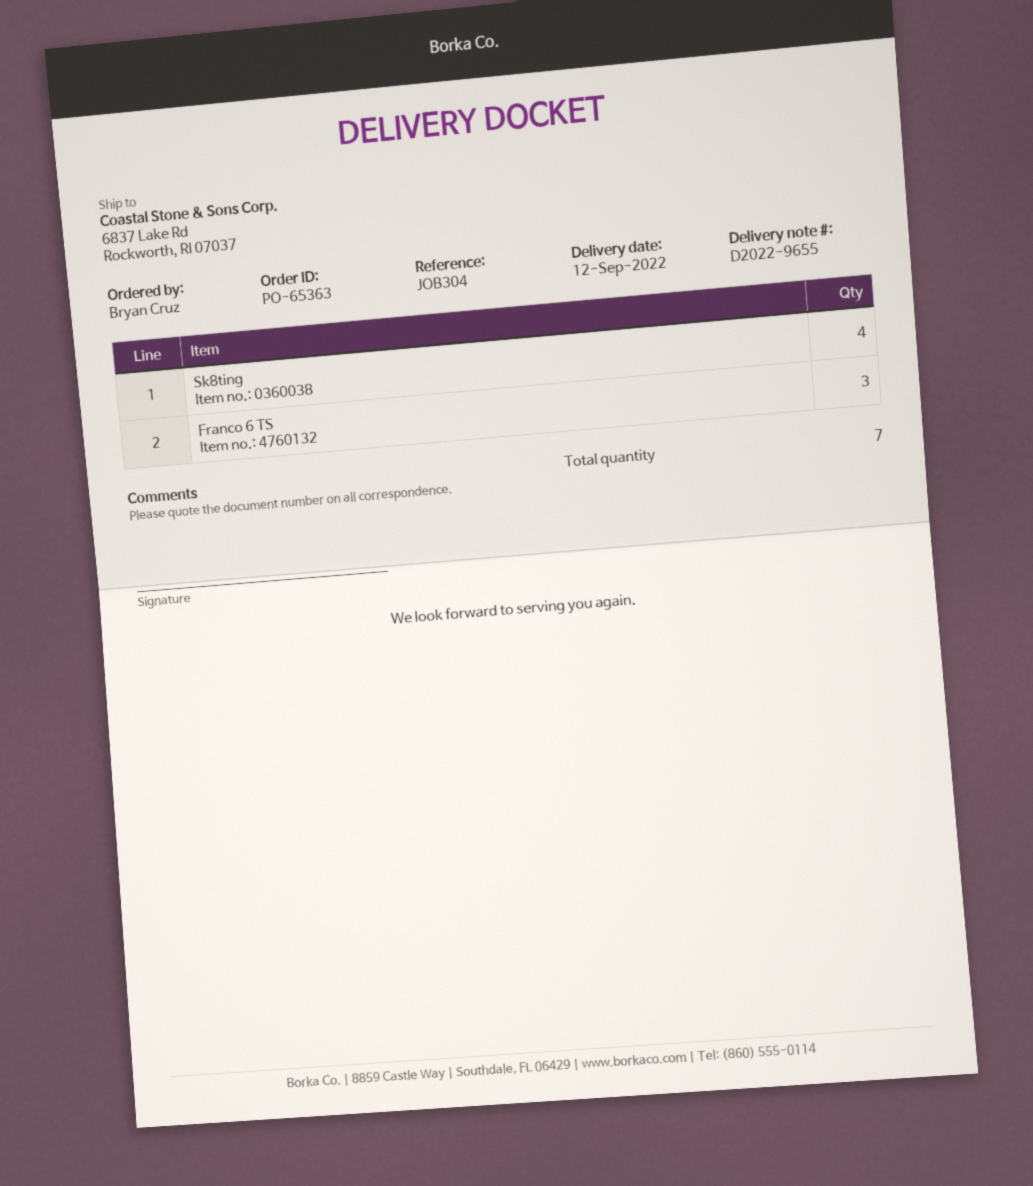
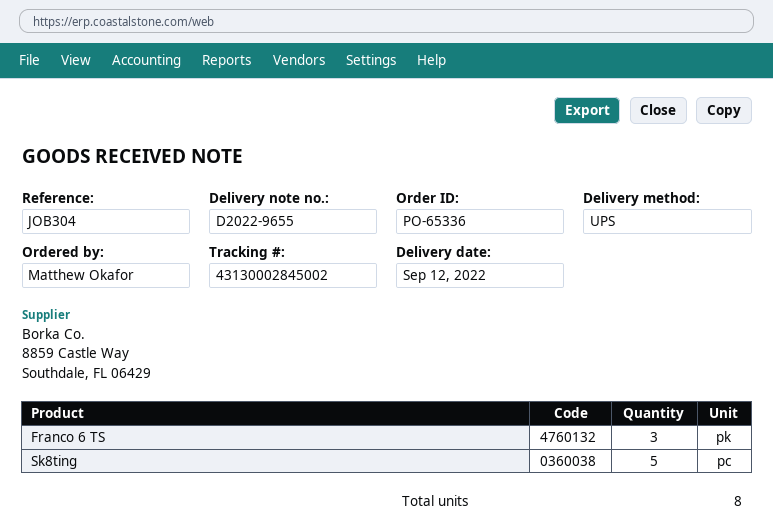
order number: PO-65363 -> PO-65336
ordered by: Bryan Cruz -> Matthew Okafor
Sk8ting: 4 -> 5
total quantity: 7 -> 8

